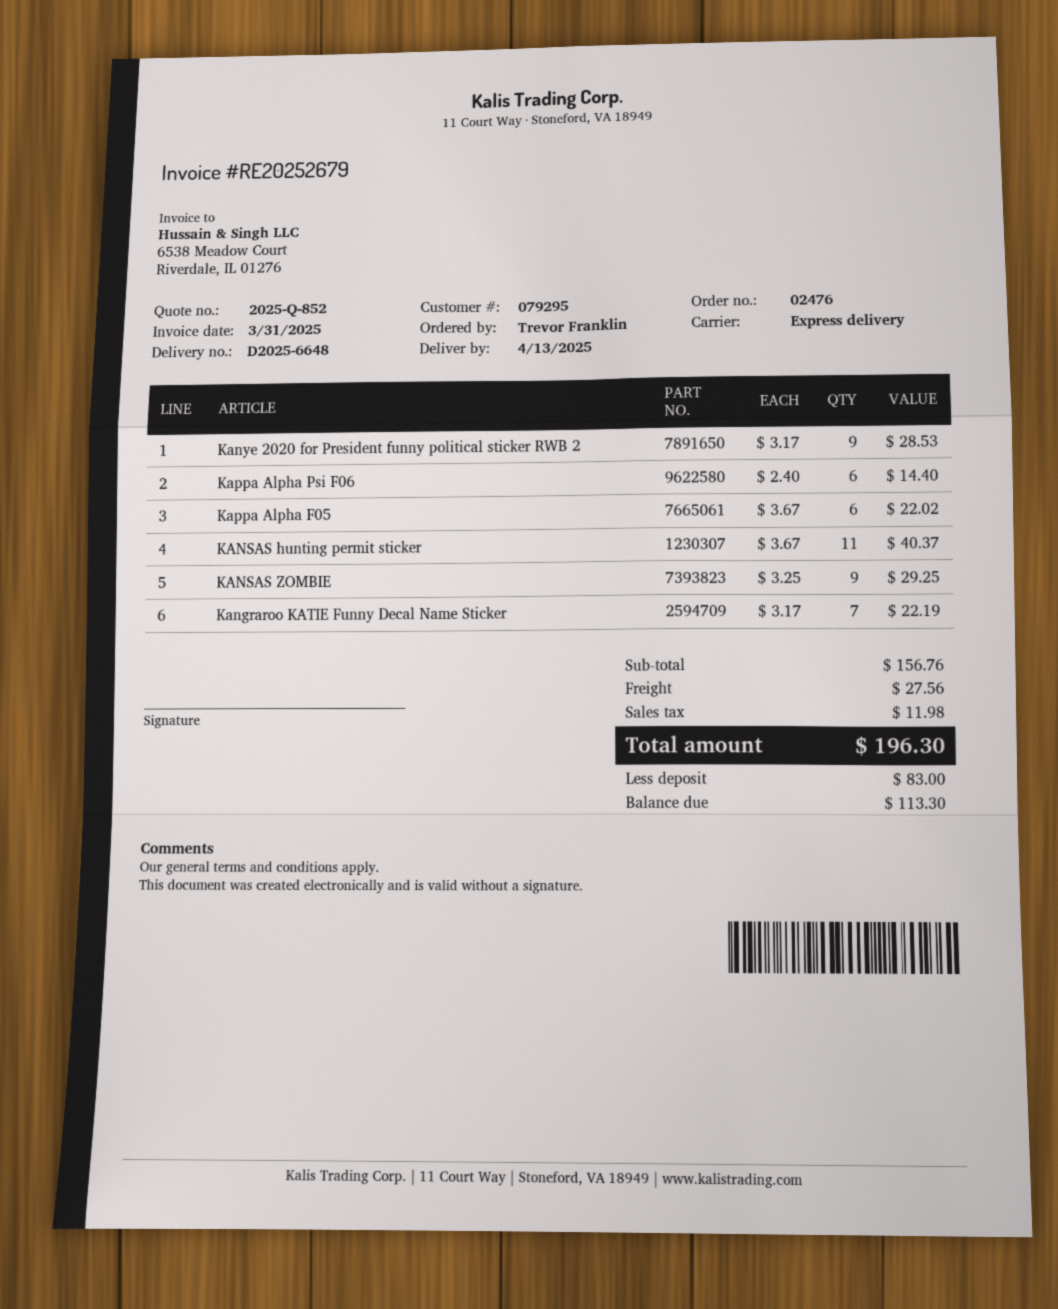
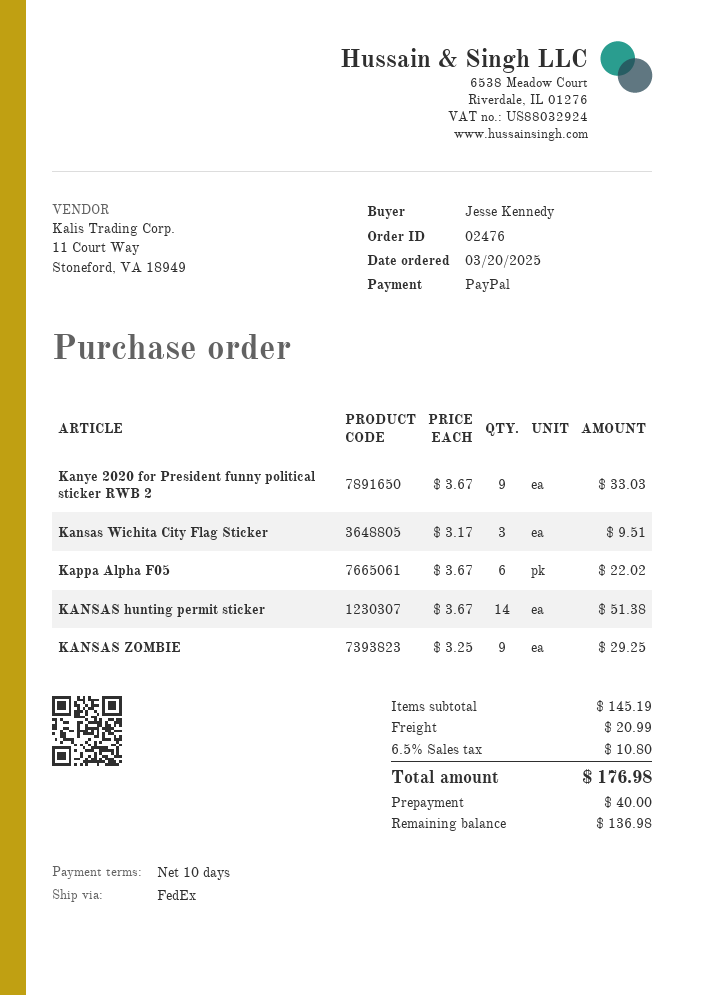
ordered by: Trevor Franklin -> Jesse Kennedy
shipping method: express -> FedEx
Kanye 2020 for President funny political sticker RWB 2: 9 x 3.17 = 28.53 -> 9 x 3.67 = 33.03
Kappa Alpha Psi F06: 6 x 2.40 = 14.40 -> none
KANSAS hunting permit sticker: 11 x 3.67 = 40.37 -> 14 x 3.67 = 51.38
Kangraroo KATIE Funny Decal Name Sticker: 7 x 3.17 = 22.19 -> none
Kansas Wichita City Flag Sticker: none -> 3 x 3.17 = 9.51
subtotal: 156.76 -> 145.19
shipping: 27.56 -> 20.99
tax: 11.98 -> 10.80
total: 196.30 -> 176.98
deposit: 83.00 -> 40.00
balance: 113.30 -> 136.98

